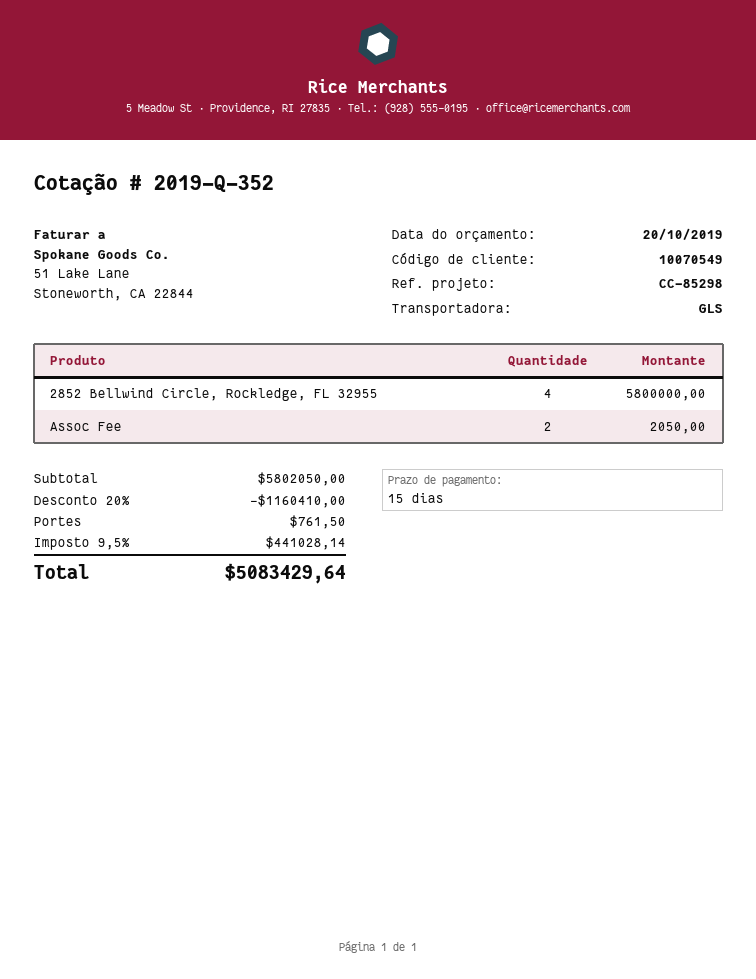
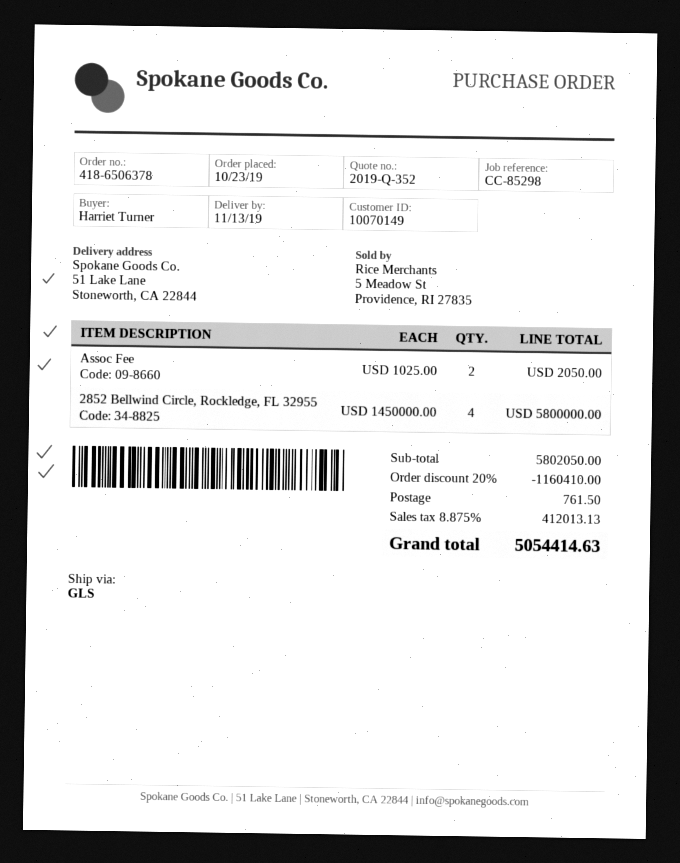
customer number: 10070549 -> 10070149
tax: 9.5% = 441028.14 -> 8.875% = 412013.13
total: 5083429.64 -> 5054414.63

